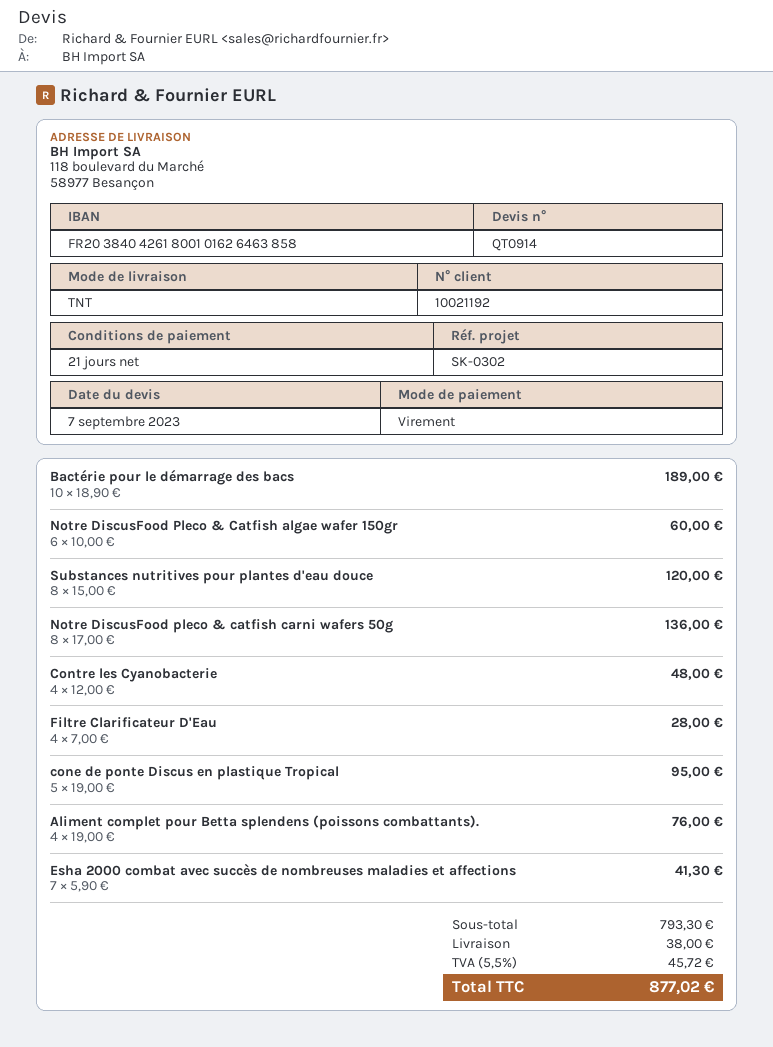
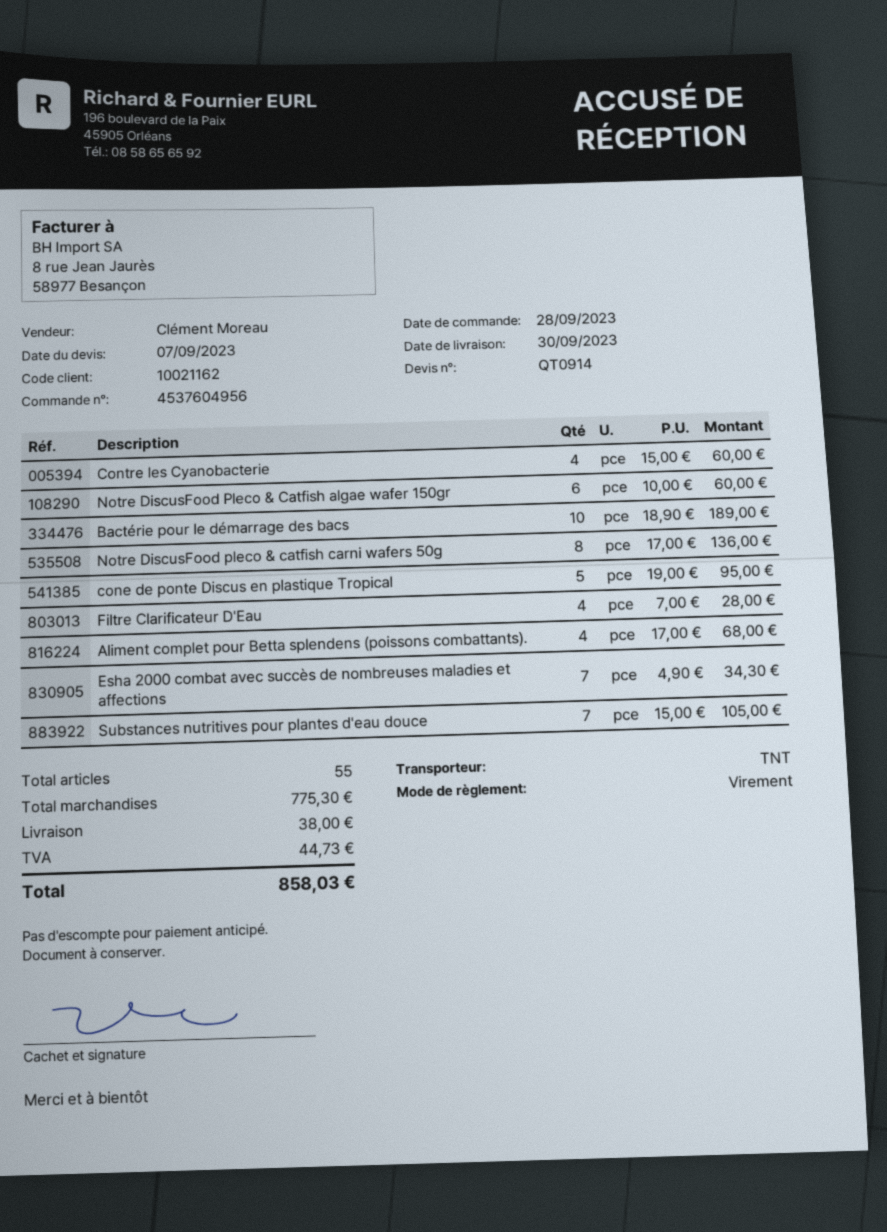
customer number: 10021192 -> 10021162
Substances nutritives pour plantes d'eau douce: 8 x 15.00 = 120.00 -> 7 x 15.00 = 105.00
Contre les Cyanobacterie: 4 x 12.00 = 48.00 -> 4 x 15.00 = 60.00
Aliment complet pour Betta splendens (poissons combattants).: 4 x 19.00 = 76.00 -> 4 x 17.00 = 68.00
Esha 2000 combat avec succès de nombreuses maladies et affections: 7 x 5.90 = 41.30 -> 7 x 4.90 = 34.30
subtotal: 793.30 -> 775.30
tax: 45.72 -> 44.73
total: 877.02 -> 858.03

